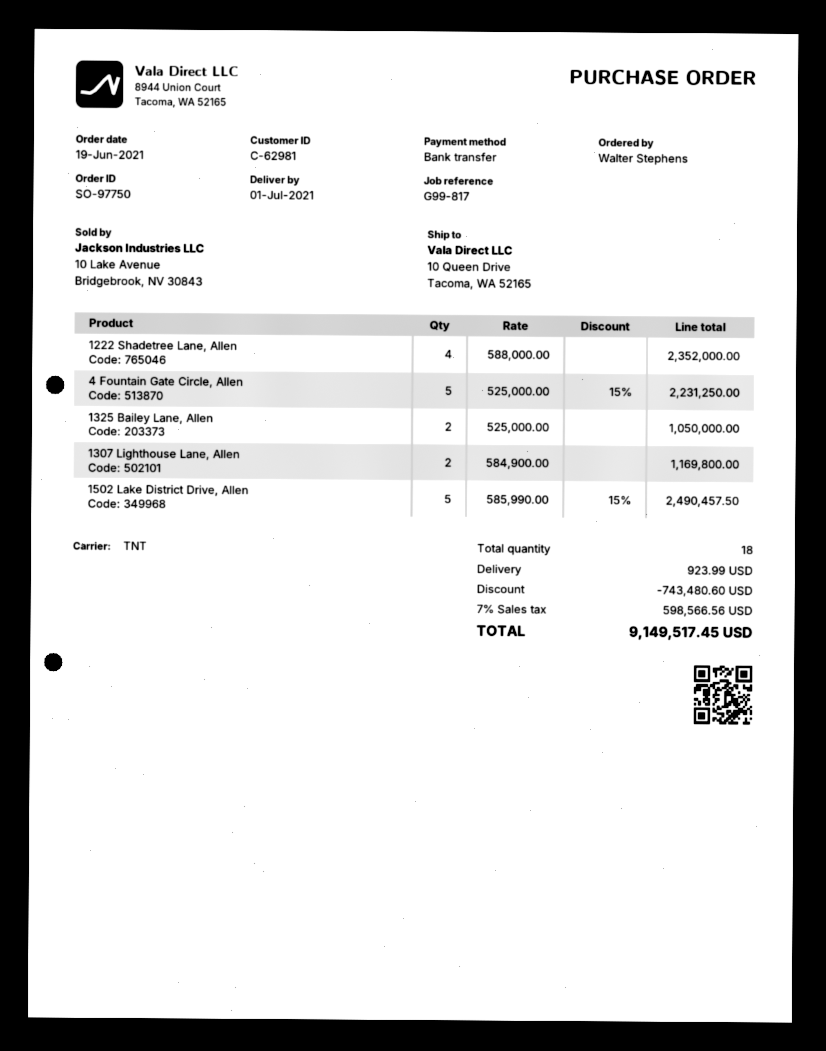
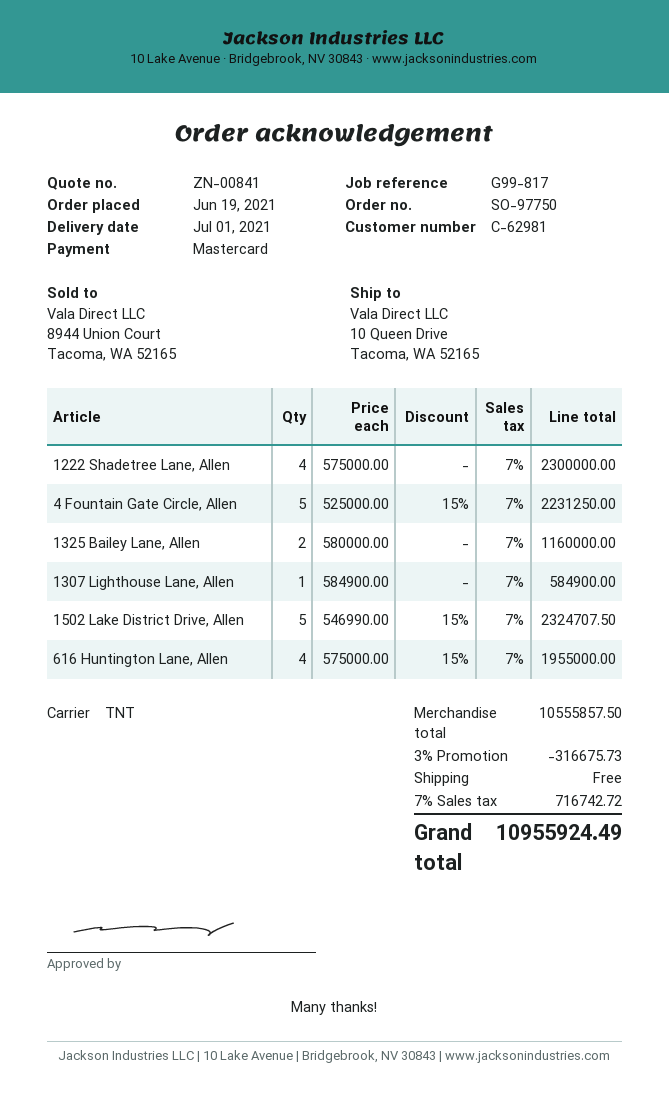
payment method: bank transfer -> Mastercard
1222 Shadetree Lane, Allen: 4 x 588000.00 = 2352000.00 -> 4 x 575000.00 = 2300000.00
1325 Bailey Lane, Allen: 2 x 525000.00 = 1050000.00 -> 2 x 580000.00 = 1160000.00
1307 Lighthouse Lane, Allen: 2 x 584900.00 = 1169800.00 -> 1 x 584900.00 = 584900.00
1502 Lake District Drive, Allen: 5 x 585990.00 - 15% = 2490457.50 -> 5 x 546990.00 - 15% = 2324707.50
616 Huntington Lane, Allen: none -> 4 x 575000.00 - 15% = 1955000.00
discount: 743480.60 -> 316675.73
shipping: 923.99 -> 0.00
tax: 7% = 598566.56 -> 7% = 716742.72
total: 9149517.45 -> 10955924.49

